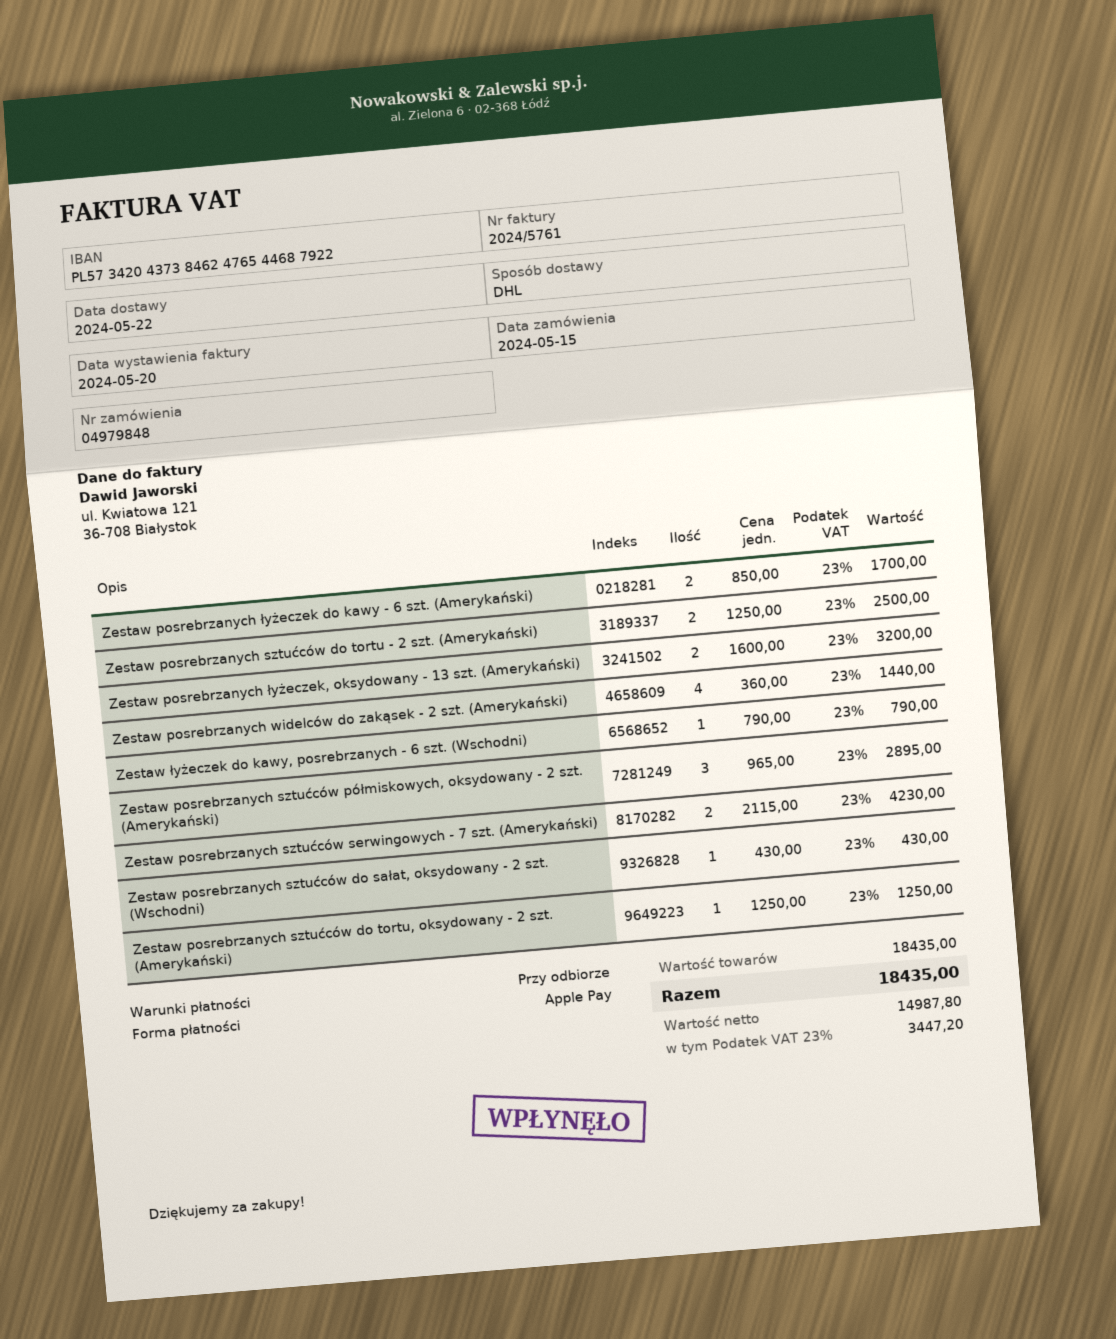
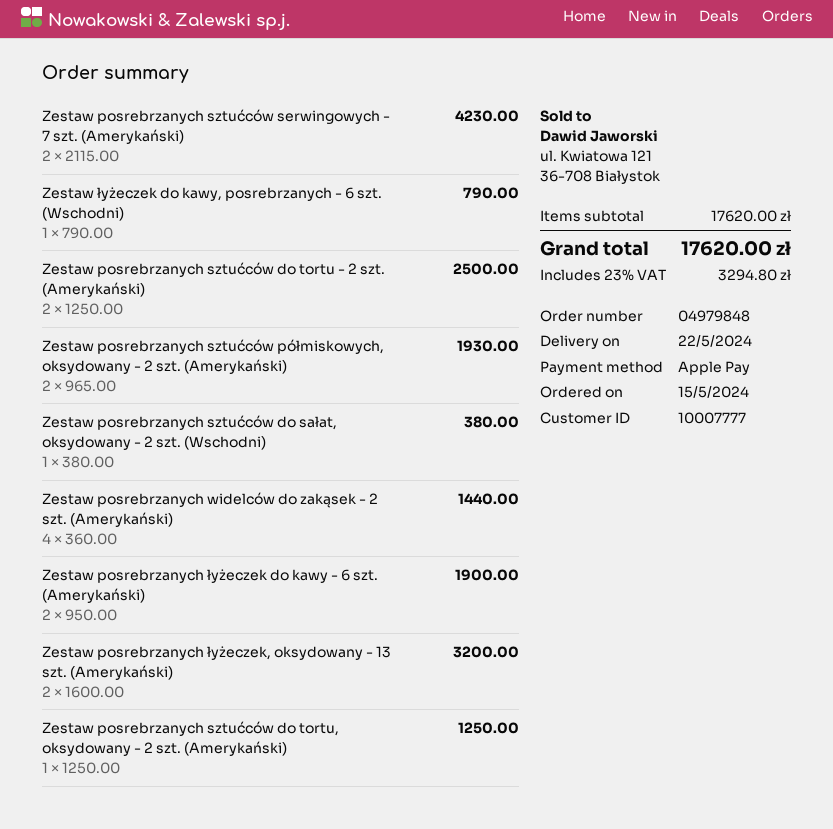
Zestaw posrebrzanych łyżeczek do kawy - 6 szt. (Amerykański): 2 x 850.00 = 1700.00 -> 2 x 950.00 = 1900.00
Zestaw posrebrzanych sztućców półmiskowych, oksydowany - 2 szt. (Amerykański): 3 x 965.00 = 2895.00 -> 2 x 965.00 = 1930.00
Zestaw posrebrzanych sztućców do sałat, oksydowany - 2 szt. (Wschodni): 1 x 430.00 = 430.00 -> 1 x 380.00 = 380.00
subtotal: 18435.00 -> 17620.00
tax: 23% = 3447.20 -> 23% = 3294.80
total: 18435.00 -> 17620.00

